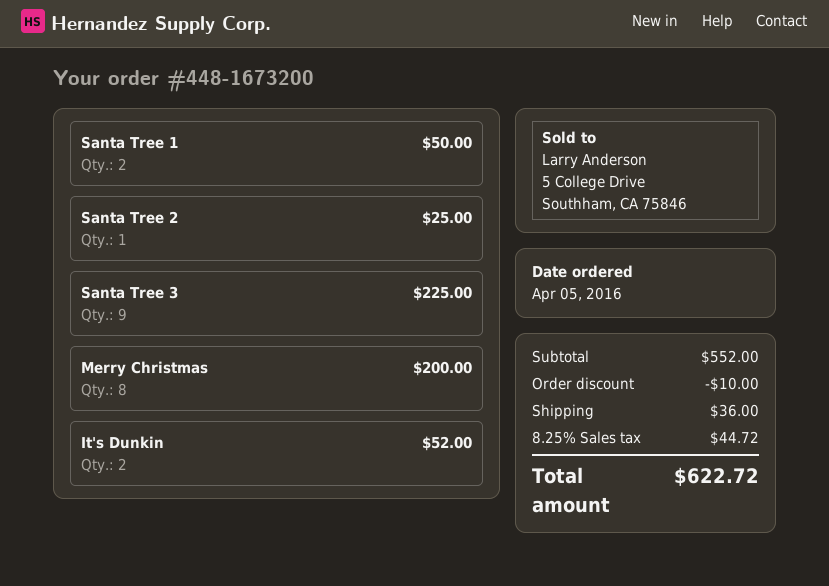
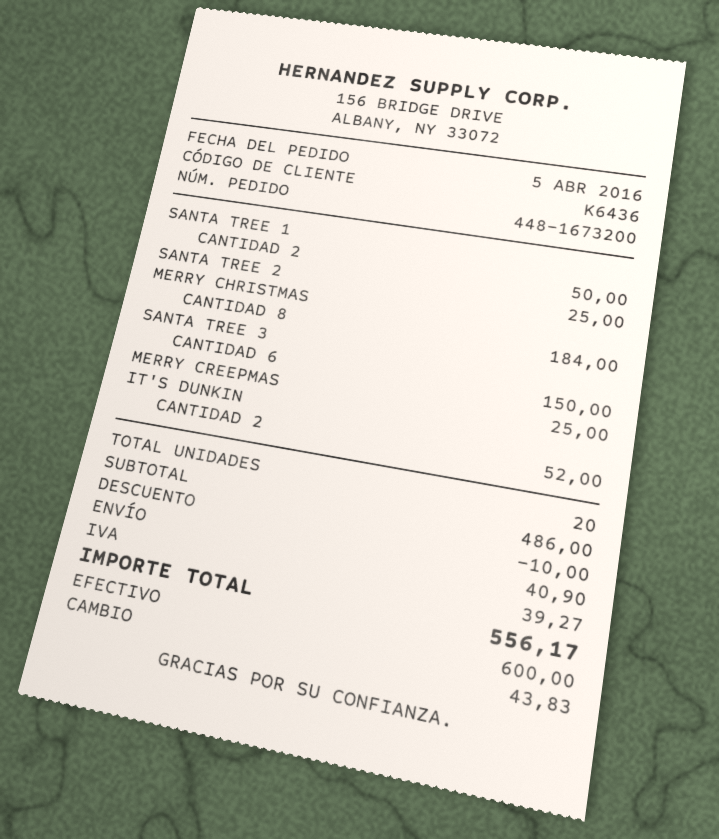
Santa Tree 3: 9 for 225.00 -> 6 for 150.00
Merry Christmas: 8 for 200.00 -> 8 for 184.00
MERRY CREEPMAS: none -> 1 for 25.00
subtotal: 552.00 -> 486.00
shipping: 36.00 -> 40.90
tax: 44.72 -> 39.27
total: 622.72 -> 556.17

